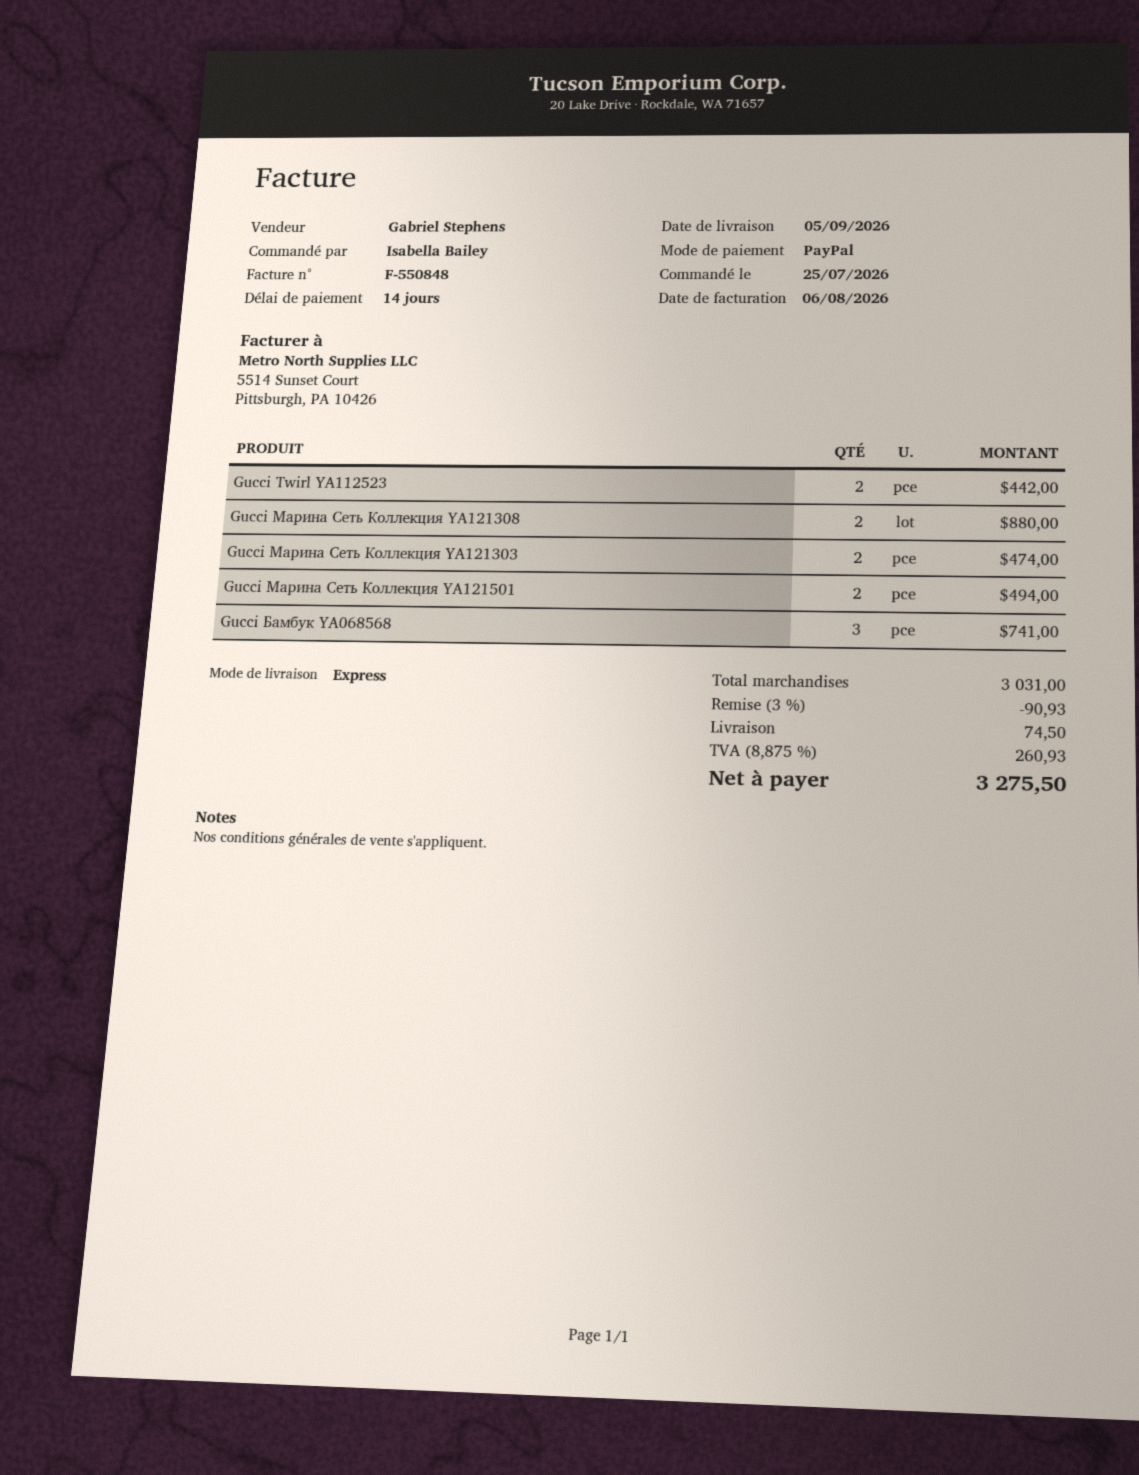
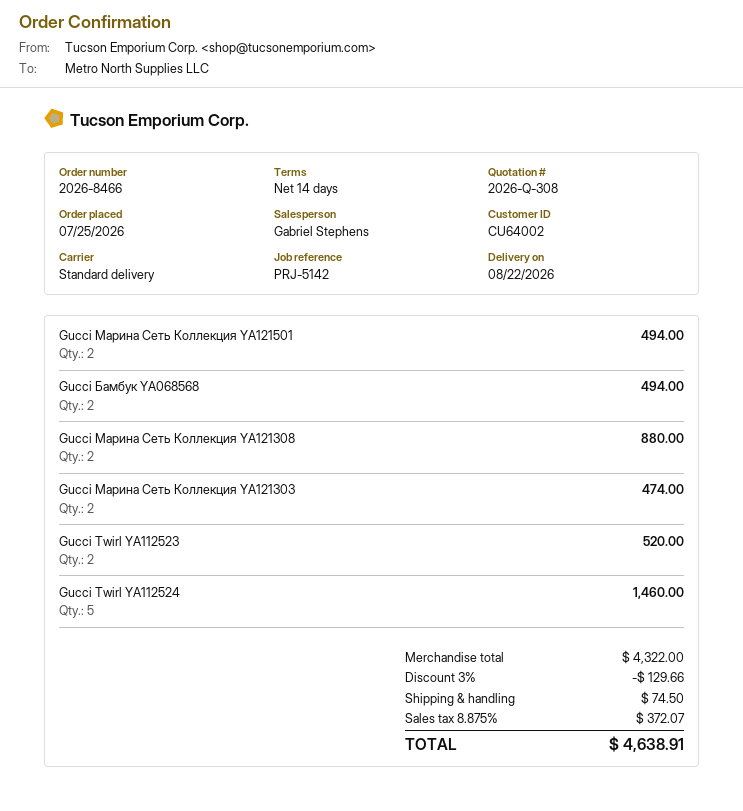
delivery date: 2026-09-05 -> 2026-08-22
shipping method: express -> standard
Gucci Twirl YA112523: 2 for 442.00 -> 2 for 520.00
Gucci Бамбук YA068568: 3 for 741.00 -> 2 for 494.00
Gucci Twirl YA112524: none -> 5 for 1460.00
subtotal: 3031.00 -> 4322.00
discount: 3% = 90.93 -> 3% = 129.66
tax: 8.875% = 260.93 -> 8.875% = 372.07
total: 3275.50 -> 4638.91

